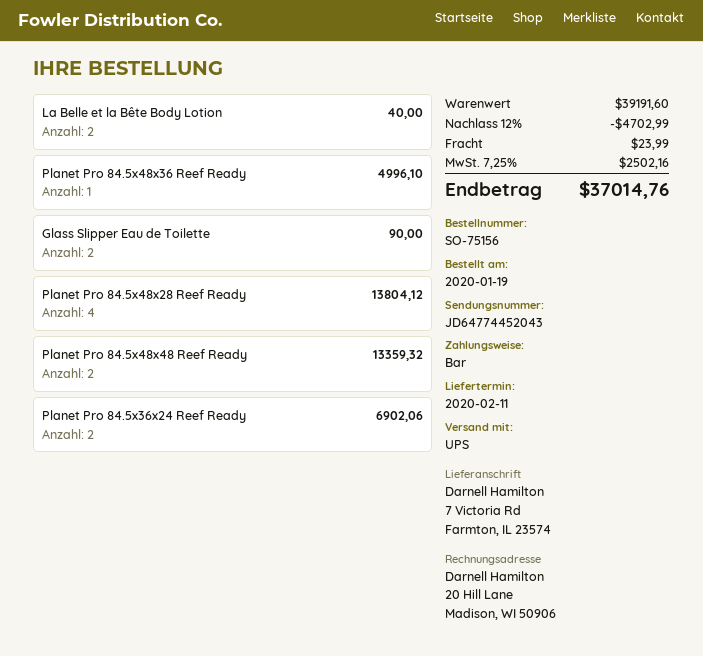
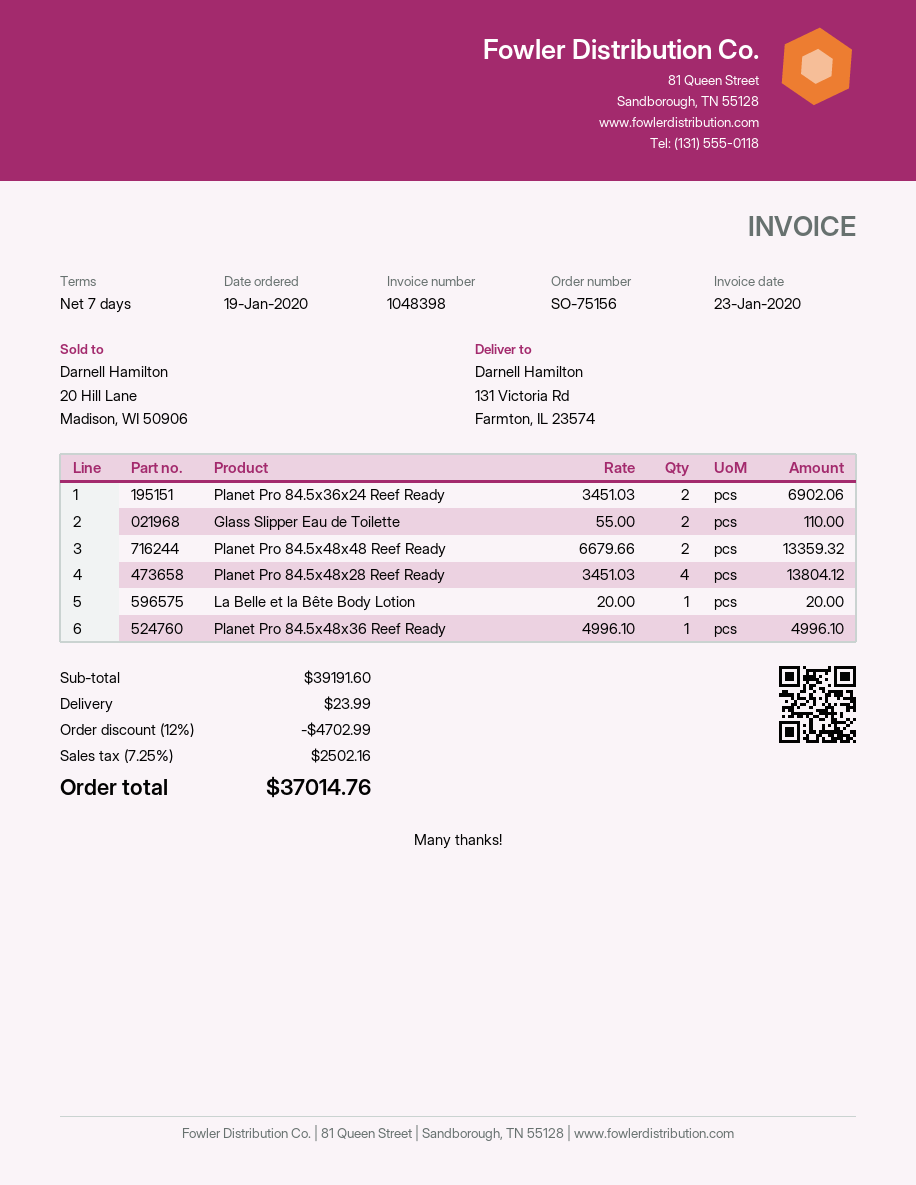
ship to: 7 Victoria Rd, Farmton, IL 23574 -> 131 Victoria Rd, Farmton, IL 23574
La Belle et la Bête Body Lotion: 2 for 40.00 -> 1 for 20.00
Glass Slipper Eau de Toilette: 2 for 90.00 -> 2 for 110.00

